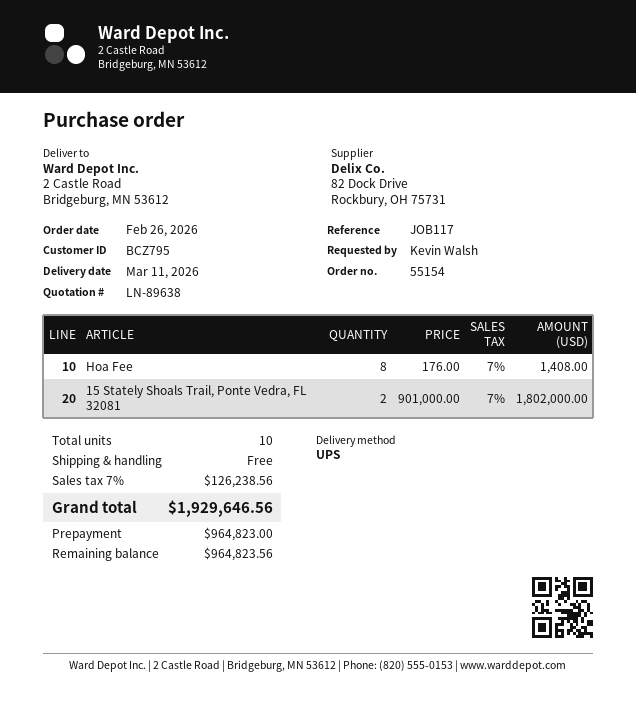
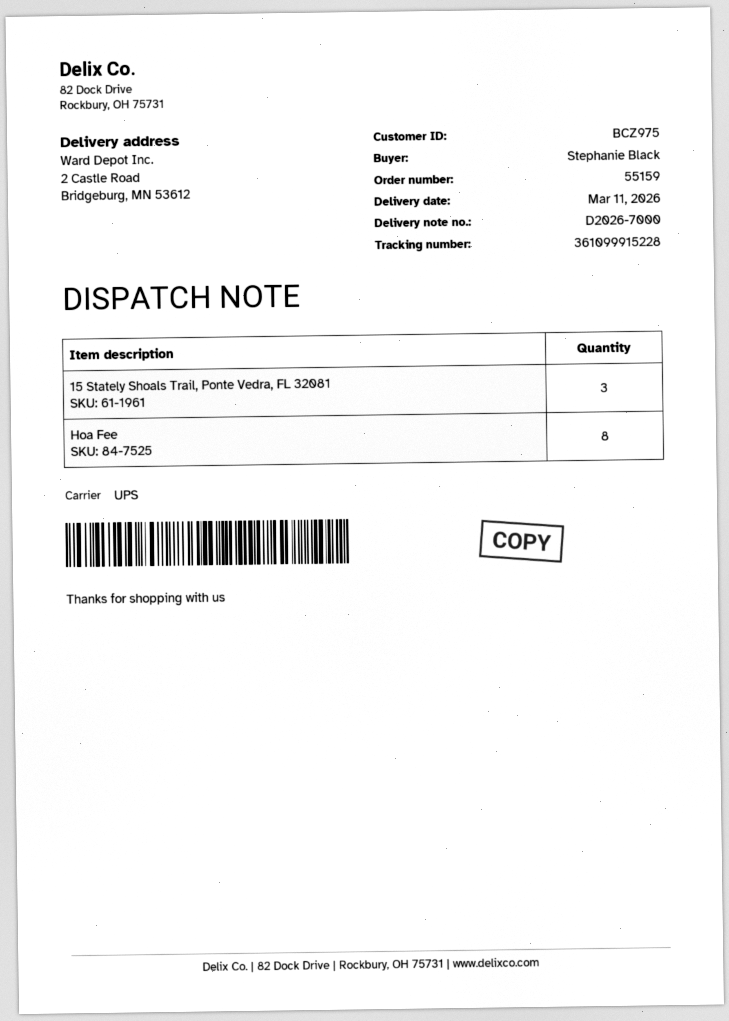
order number: 55154 -> 55159
customer number: BCZ795 -> BCZ975
ordered by: Kevin Walsh -> Stephanie Black
15 Stately Shoals Trail, Ponte Vedra, FL 32081: 2 -> 3

